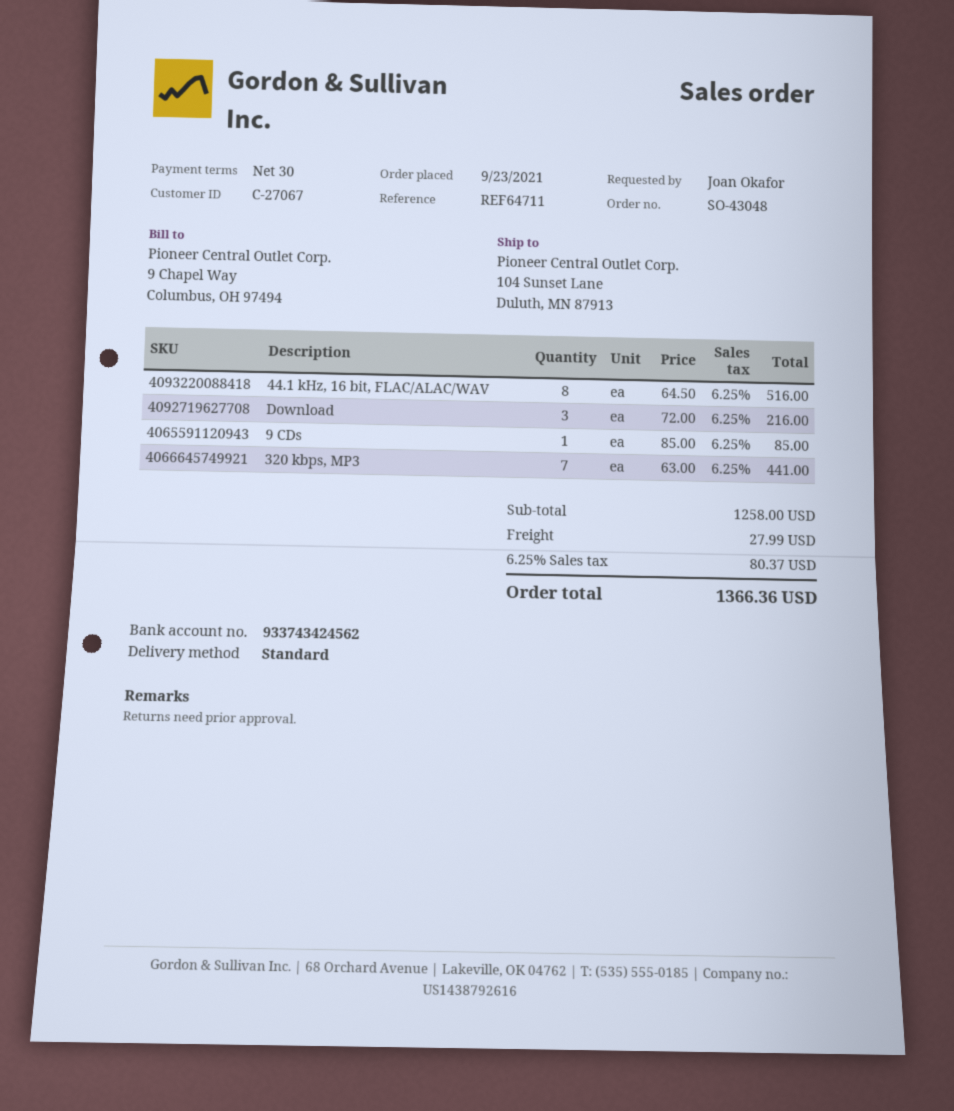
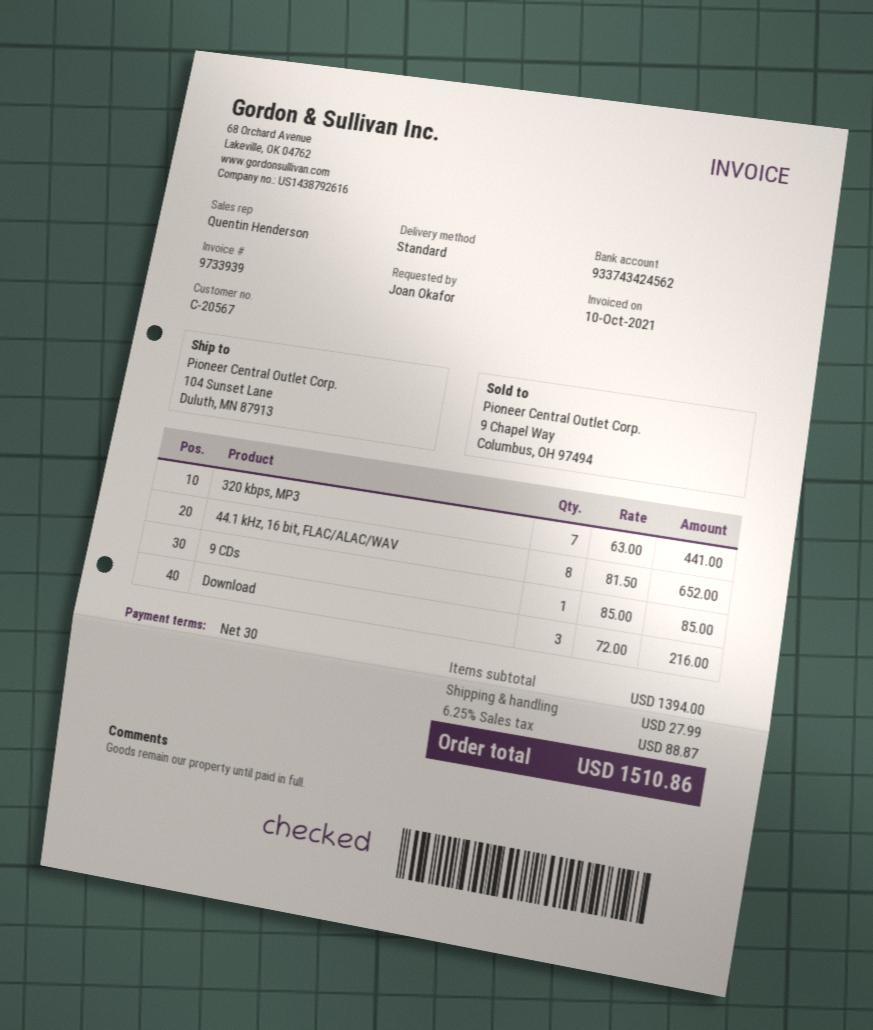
customer number: C-27067 -> C-20567
44.1 kHz, 16 bit, FLAC/ALAC/WAV: 8 x 64.50 = 516.00 -> 8 x 81.50 = 652.00
subtotal: 1258.00 -> 1394.00
tax: 6.25% = 80.37 -> 6.25% = 88.87
total: 1366.36 -> 1510.86

